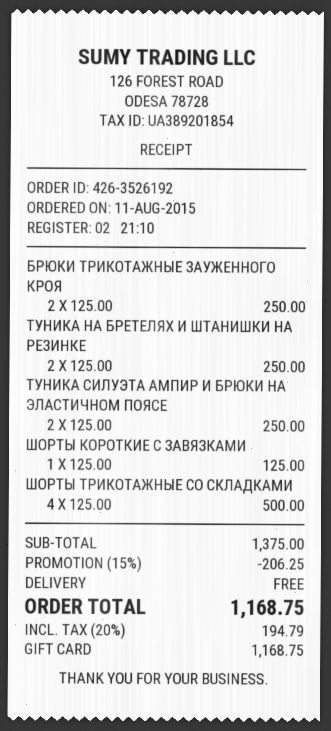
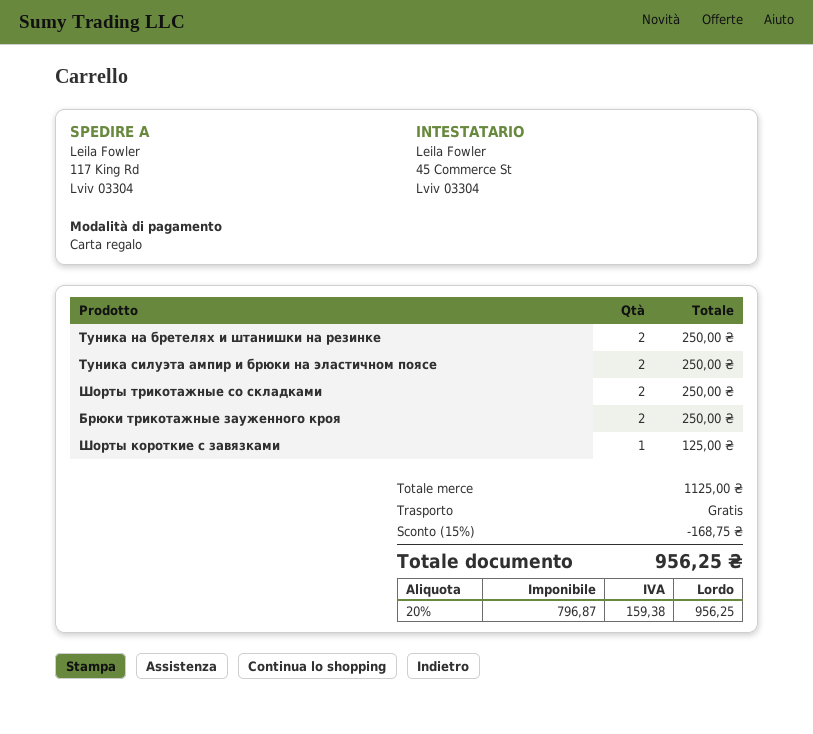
ШОРТЫ ТРИКОТАЖНЫЕ СО СКЛАДКАМИ: 4 for 500.00 -> 2 for 250.00
subtotal: 1375.00 -> 1125.00
discount: 15% = 206.25 -> 15% = 168.75
tax: 20% = 194.79 -> 20% = 159.38
total: 1168.75 -> 956.25

